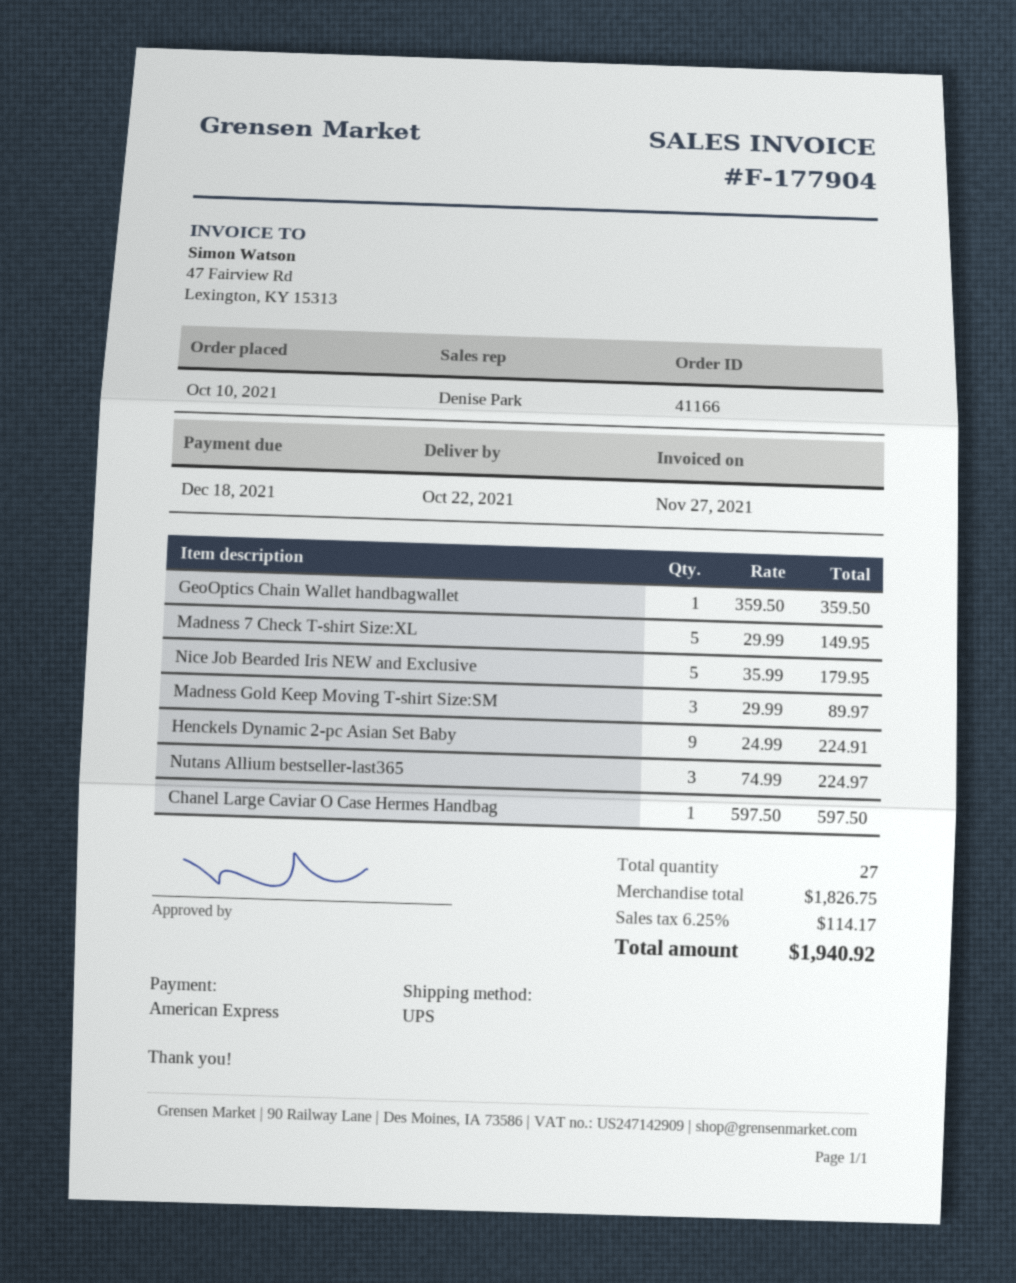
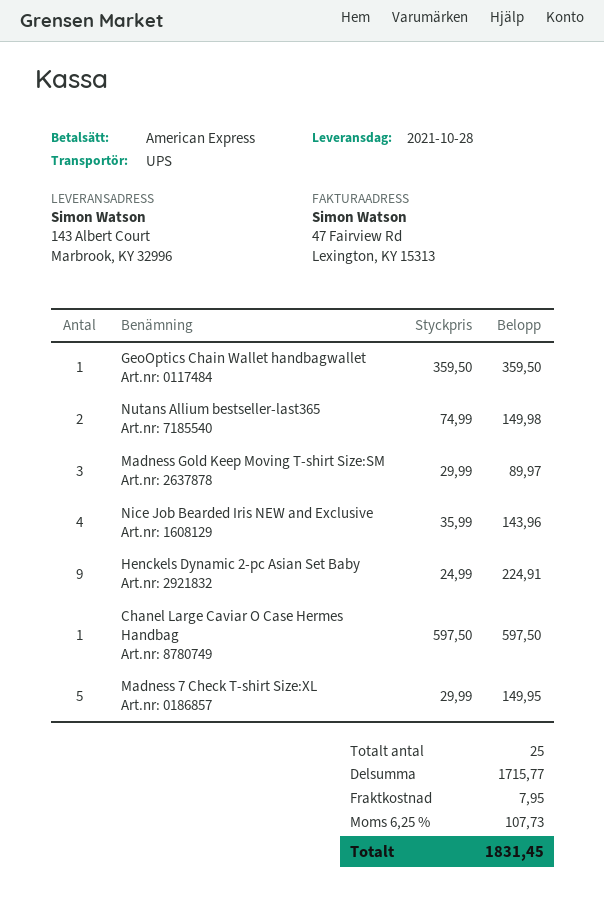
delivery date: 2021-10-22 -> 2021-10-28
Nice Job Bearded Iris NEW and Exclusive: 5 x 35.99 = 179.95 -> 4 x 35.99 = 143.96
Nutans Allium bestseller-last365: 3 x 74.99 = 224.97 -> 2 x 74.99 = 149.98
total quantity: 27 -> 25
subtotal: 1826.75 -> 1715.77
shipping: none -> 7.95
tax: 6.25% = 114.17 -> 6.25% = 107.73
total: 1940.92 -> 1831.45

